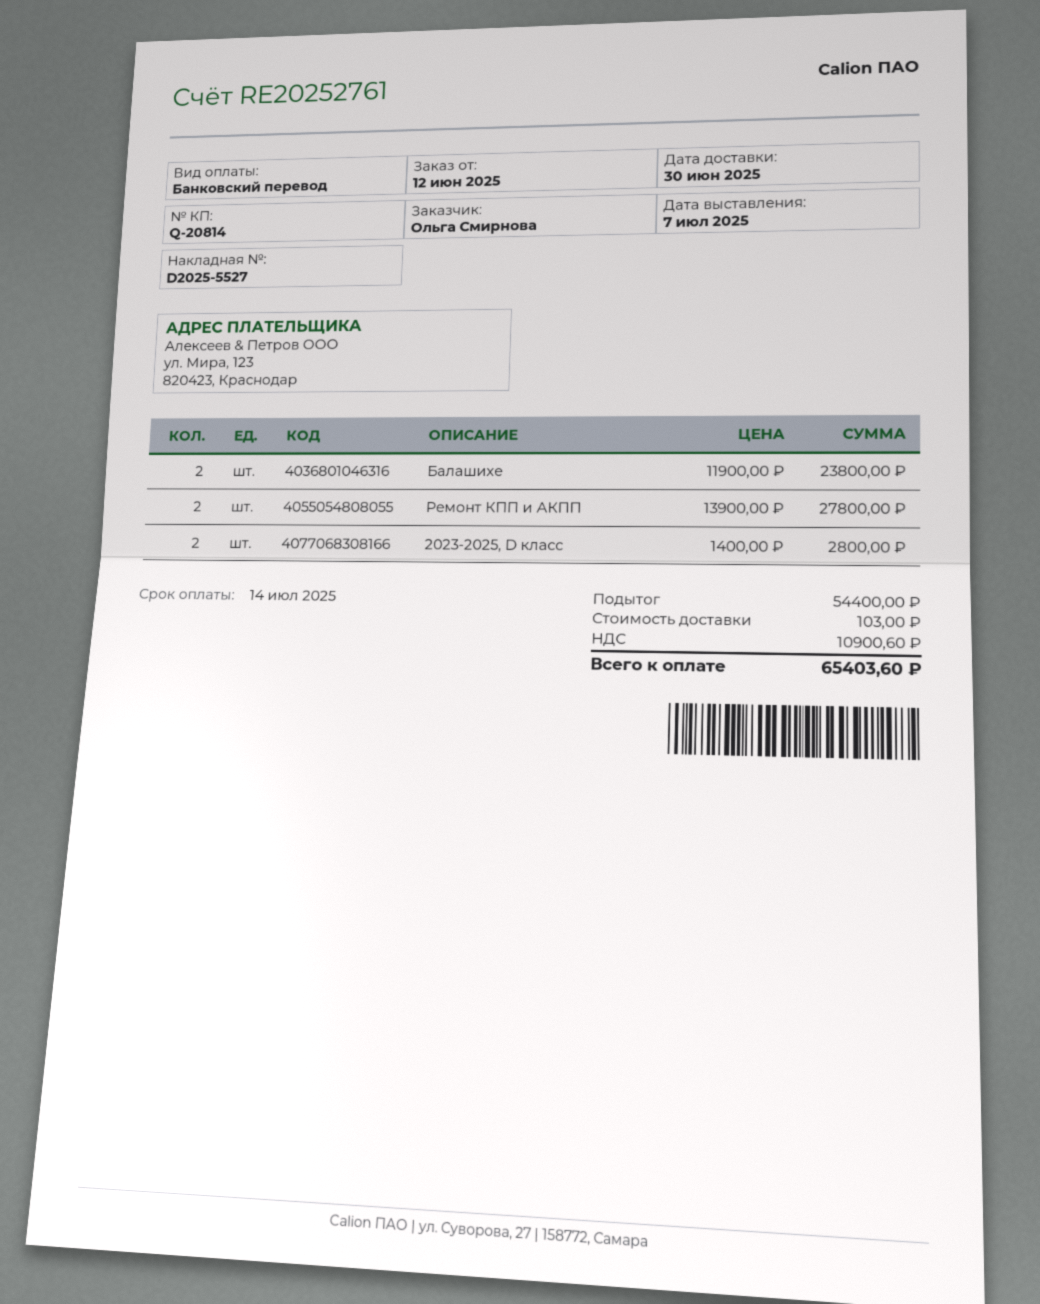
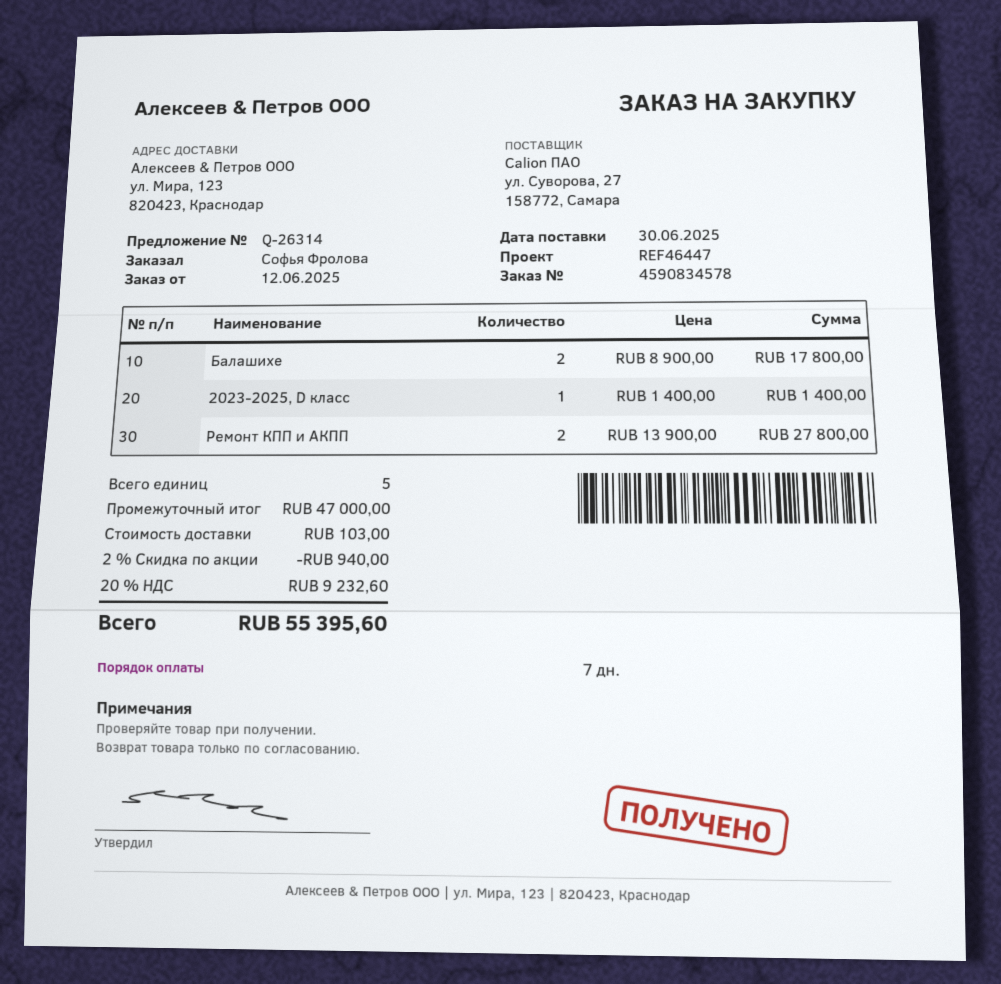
quote number: Q-20814 -> Q-26314
ordered by: Ольга Смирнова -> Софья Фролова
Балашихе: 2 x 11900.00 = 23800.00 -> 2 x 8900.00 = 17800.00
2023-2025, D класс: 2 x 1400.00 = 2800.00 -> 1 x 1400.00 = 1400.00
subtotal: 54400.00 -> 47000.00
discount: none -> 2% = 940.00
tax: 10900.60 -> 9232.60
total: 65403.60 -> 55395.60

